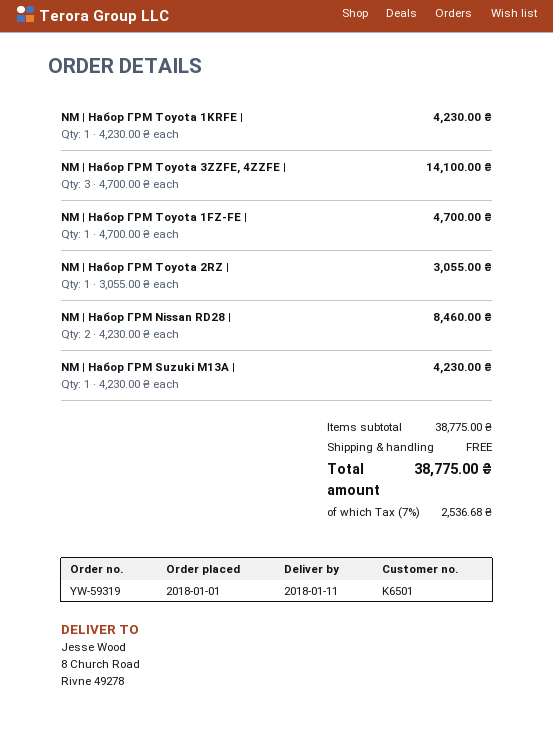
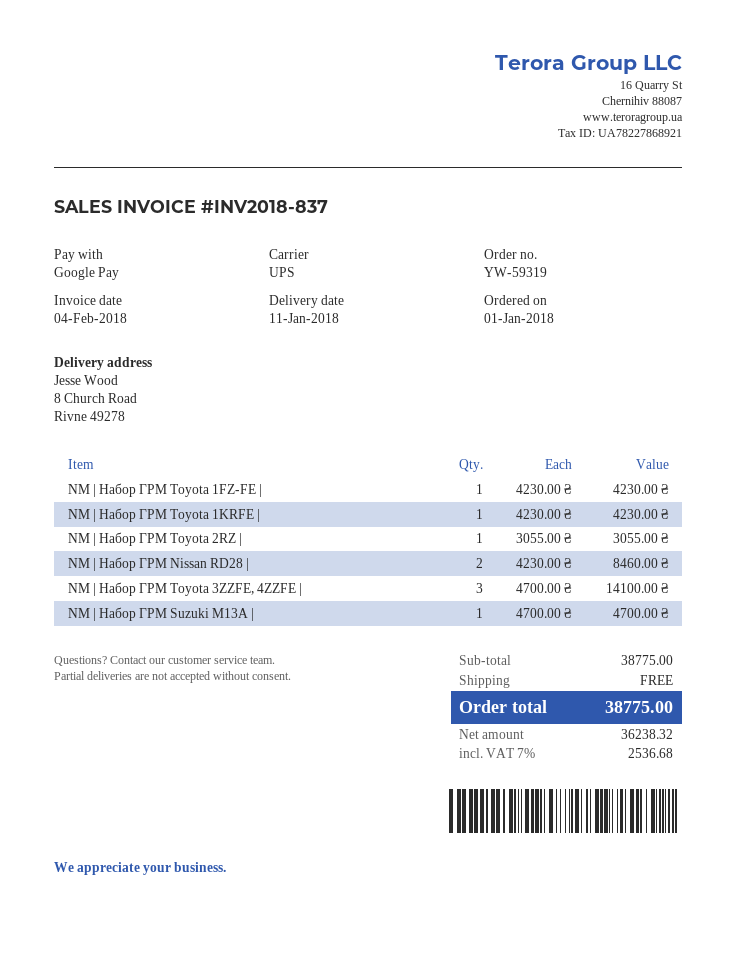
NM | Набор ГРМ Toyota 1FZ-FE |: 1 x 4700.00 = 4700.00 -> 1 x 4230.00 = 4230.00
NM | Набор ГРМ Suzuki M13A |: 1 x 4230.00 = 4230.00 -> 1 x 4700.00 = 4700.00

